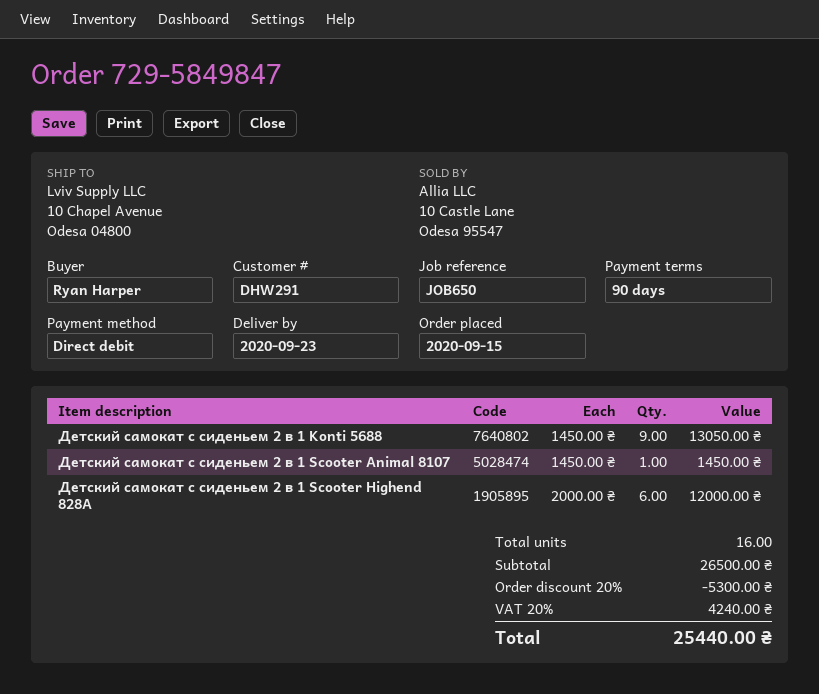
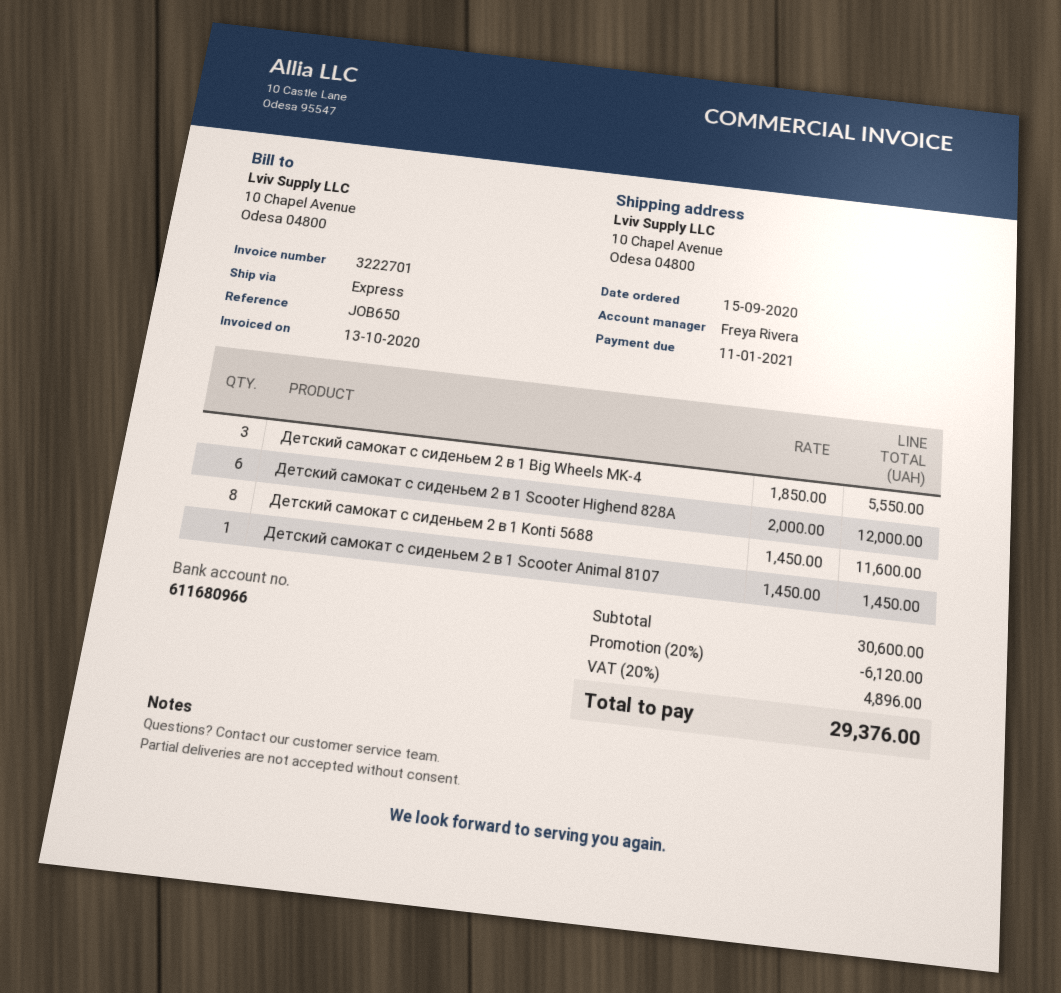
Детский самокат с сиденьем 2 в 1 Konti 5688: 9 x 1450.00 = 13050.00 -> 8 x 1450.00 = 11600.00
Детский самокат с сиденьем 2 в 1 Big Wheels MK-4: none -> 3 x 1850.00 = 5550.00
subtotal: 26500.00 -> 30600.00
discount: 20% = 5300.00 -> 20% = 6120.00
tax: 20% = 4240.00 -> 20% = 4896.00
total: 25440.00 -> 29376.00

